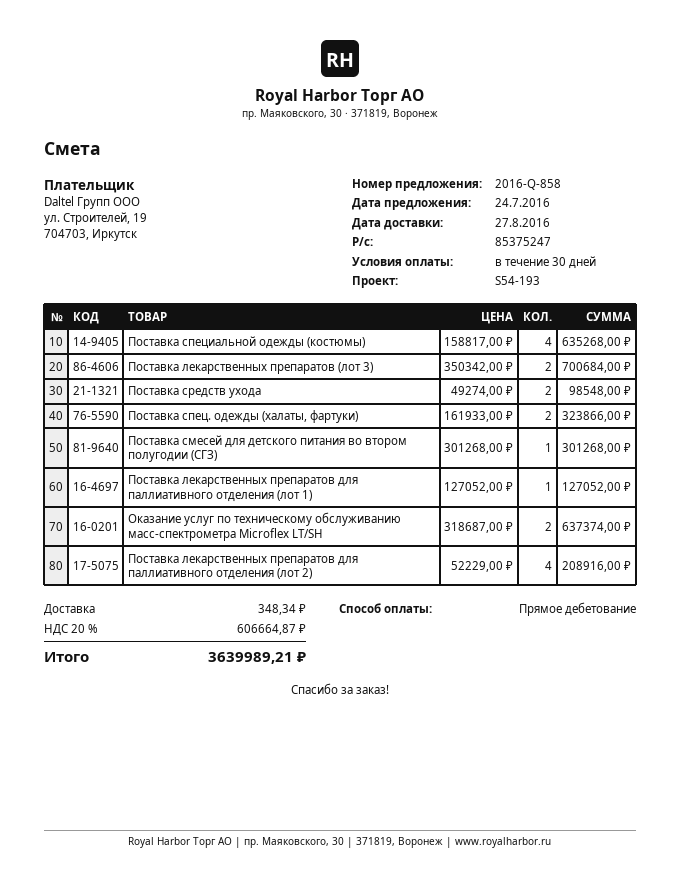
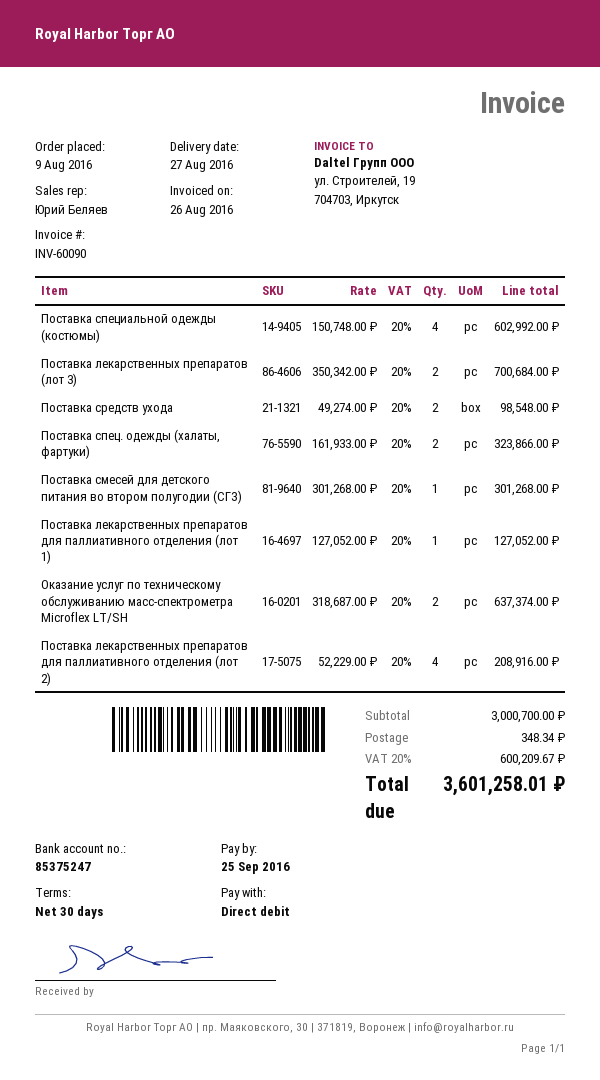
Поставка специальной одежды (костюмы): 4 x 158817.00 = 635268.00 -> 4 x 150748.00 = 602992.00
tax: 20% = 606664.87 -> 20% = 600209.67
total: 3639989.21 -> 3601258.01

